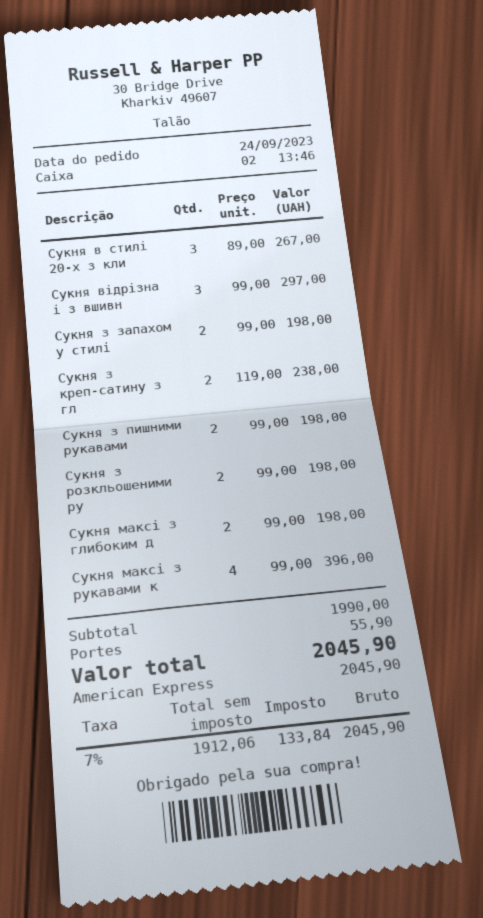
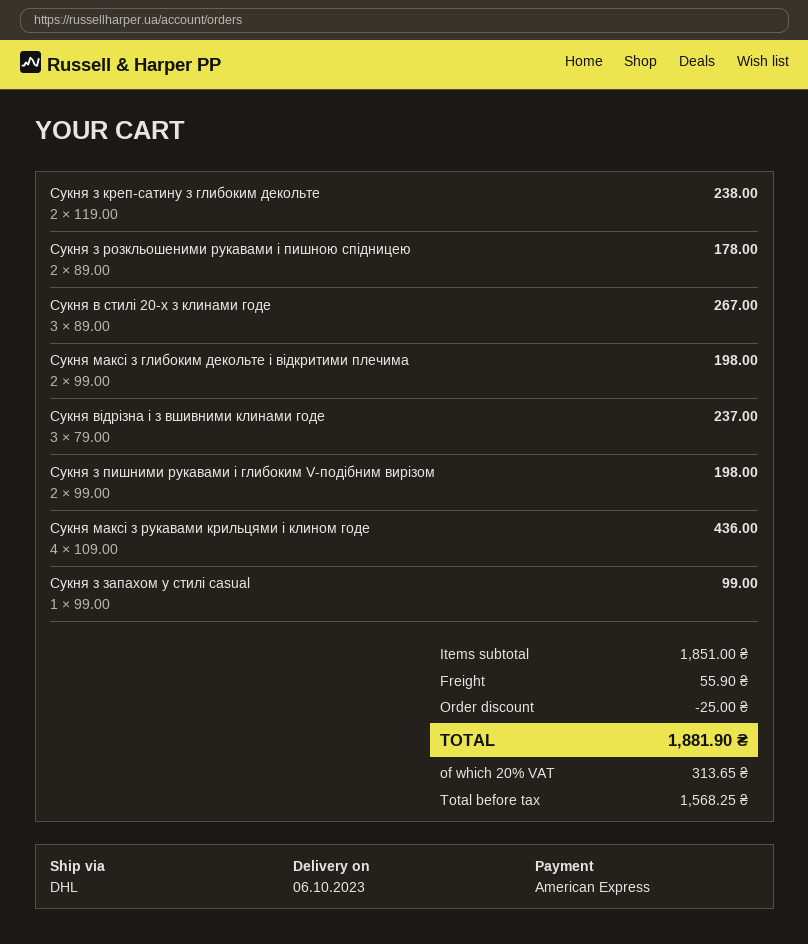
Сукня відрізна і з вшивн: 3 x 99.00 = 297.00 -> 3 x 79.00 = 237.00
Сукня з запахом у стилі: 2 x 99.00 = 198.00 -> 1 x 99.00 = 99.00
Сукня з розкльошеними ру: 2 x 99.00 = 198.00 -> 2 x 89.00 = 178.00
Сукня максі з рукавами к: 4 x 99.00 = 396.00 -> 4 x 109.00 = 436.00
subtotal: 1990.00 -> 1851.00
discount: none -> 25.00
net: 1912.06 -> 1568.25
tax: 7% = 133.84 -> 20% = 313.65
total: 2045.90 -> 1881.90

